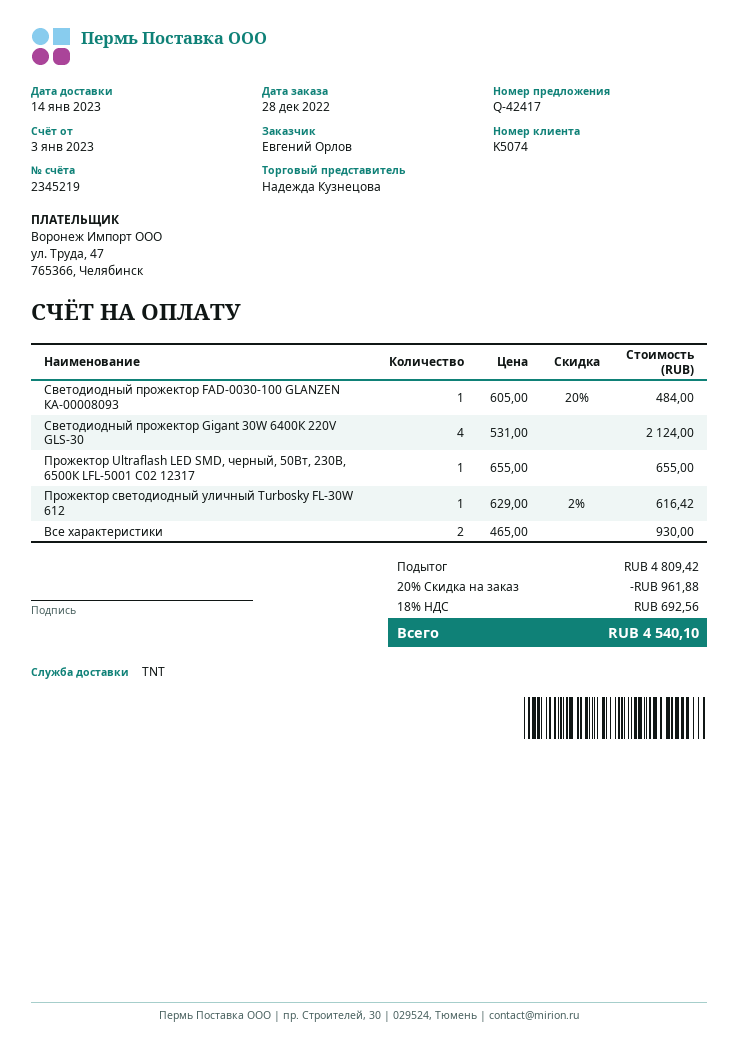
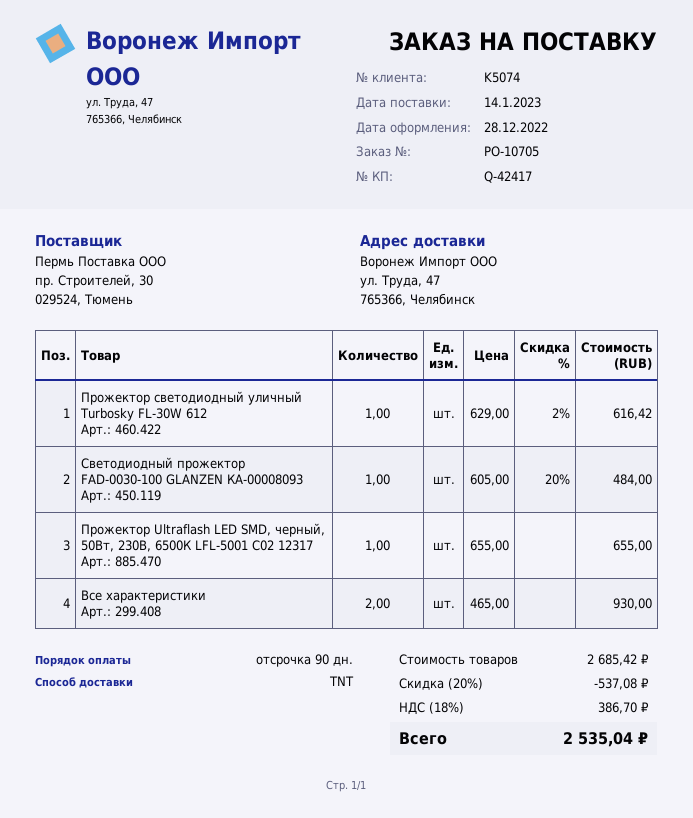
Светодиодный прожектор Gigant 30W 6400К 220V GLS-30: 4 x 531.00 = 2124.00 -> none
subtotal: 4809.42 -> 2685.42
discount: 20% = 961.88 -> 20% = 537.08
tax: 18% = 692.56 -> 18% = 386.70
total: 4540.10 -> 2535.04

